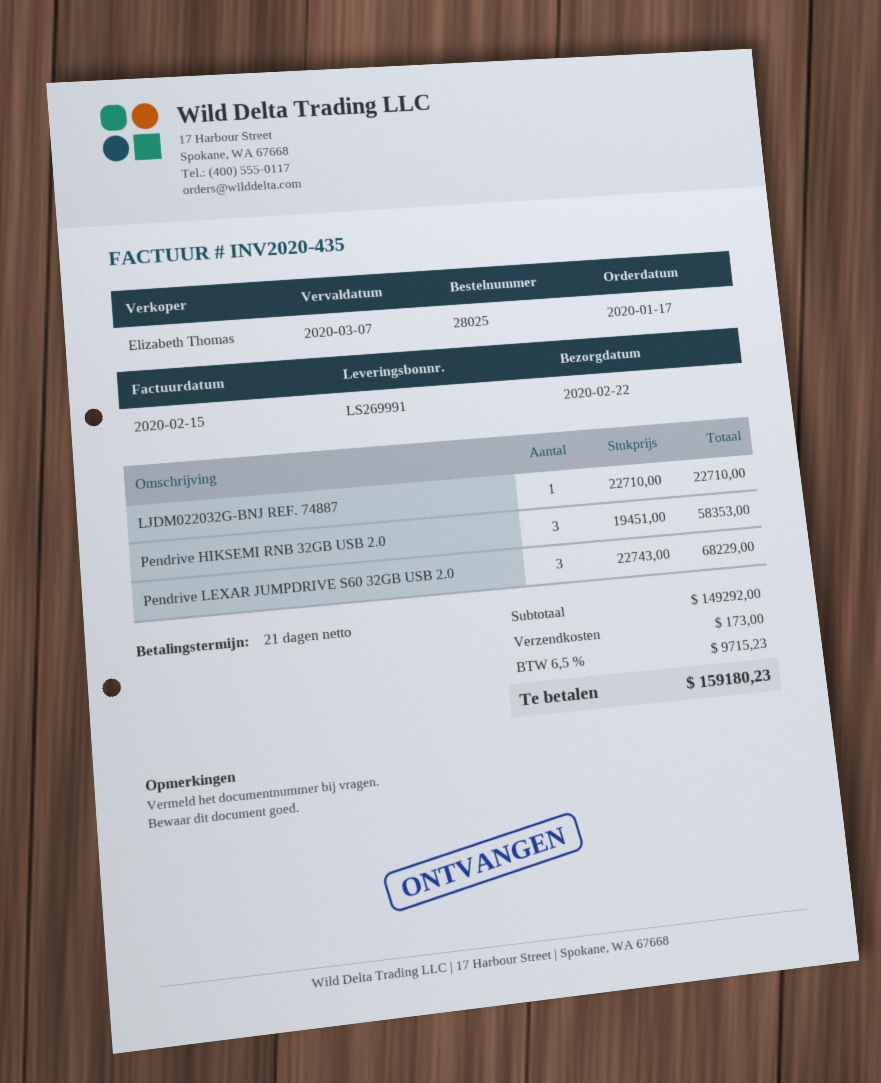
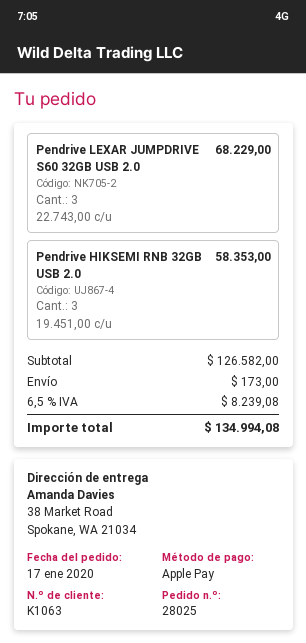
LJDM022032G-BNJ REF. 74887: 1 x 22710.00 = 22710.00 -> none
subtotal: 149292.00 -> 126582.00
tax: 6.5% = 9715.23 -> 6.5% = 8239.08
total: 159180.23 -> 134994.08

